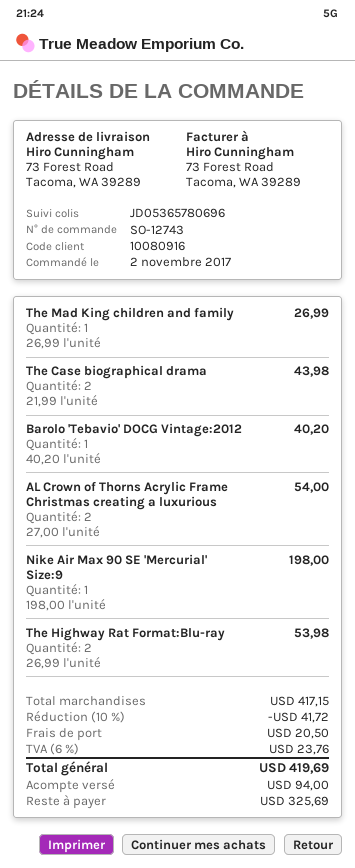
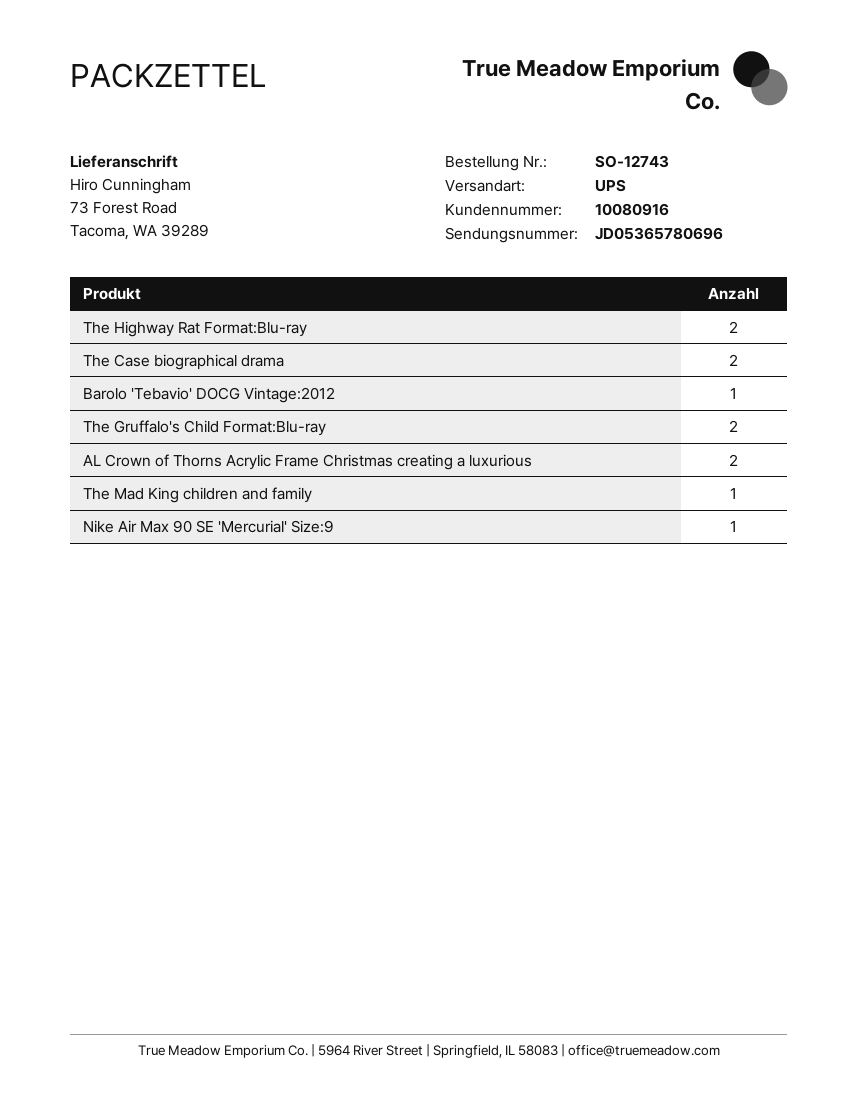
The Gruffalo's Child Format:Blu-ray: none -> 2

